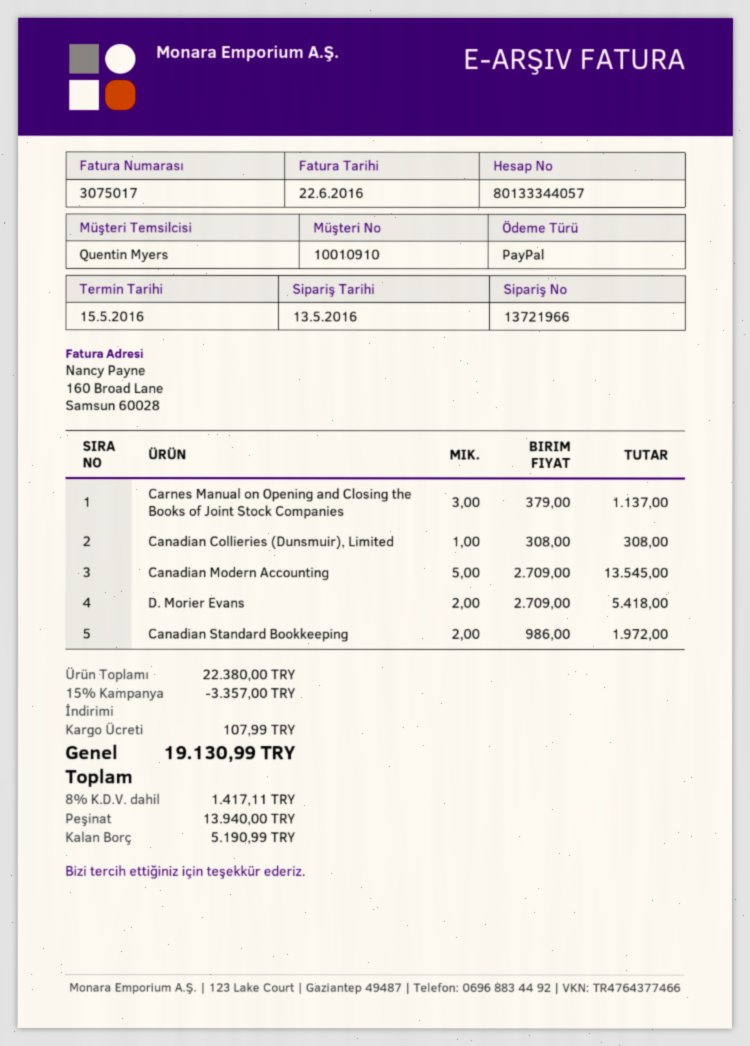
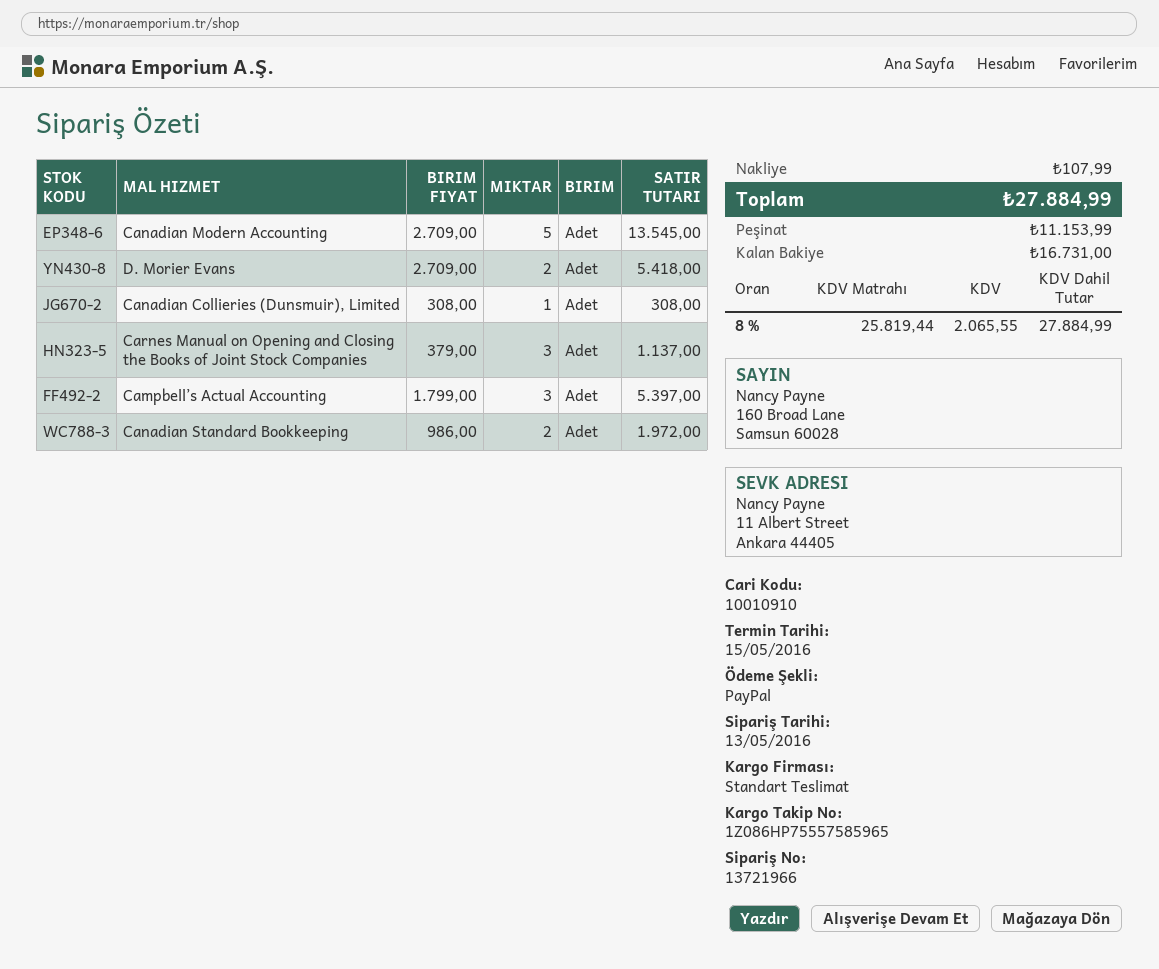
Campbell’s Actual Accounting: none -> 3 x 1799.00 = 5397.00
discount: 15% = 3357.00 -> none
tax: 8% = 1417.11 -> 8% = 2065.55
total: 19130.99 -> 27884.99
deposit: 13940.00 -> 11153.99
balance: 5190.99 -> 16731.00

